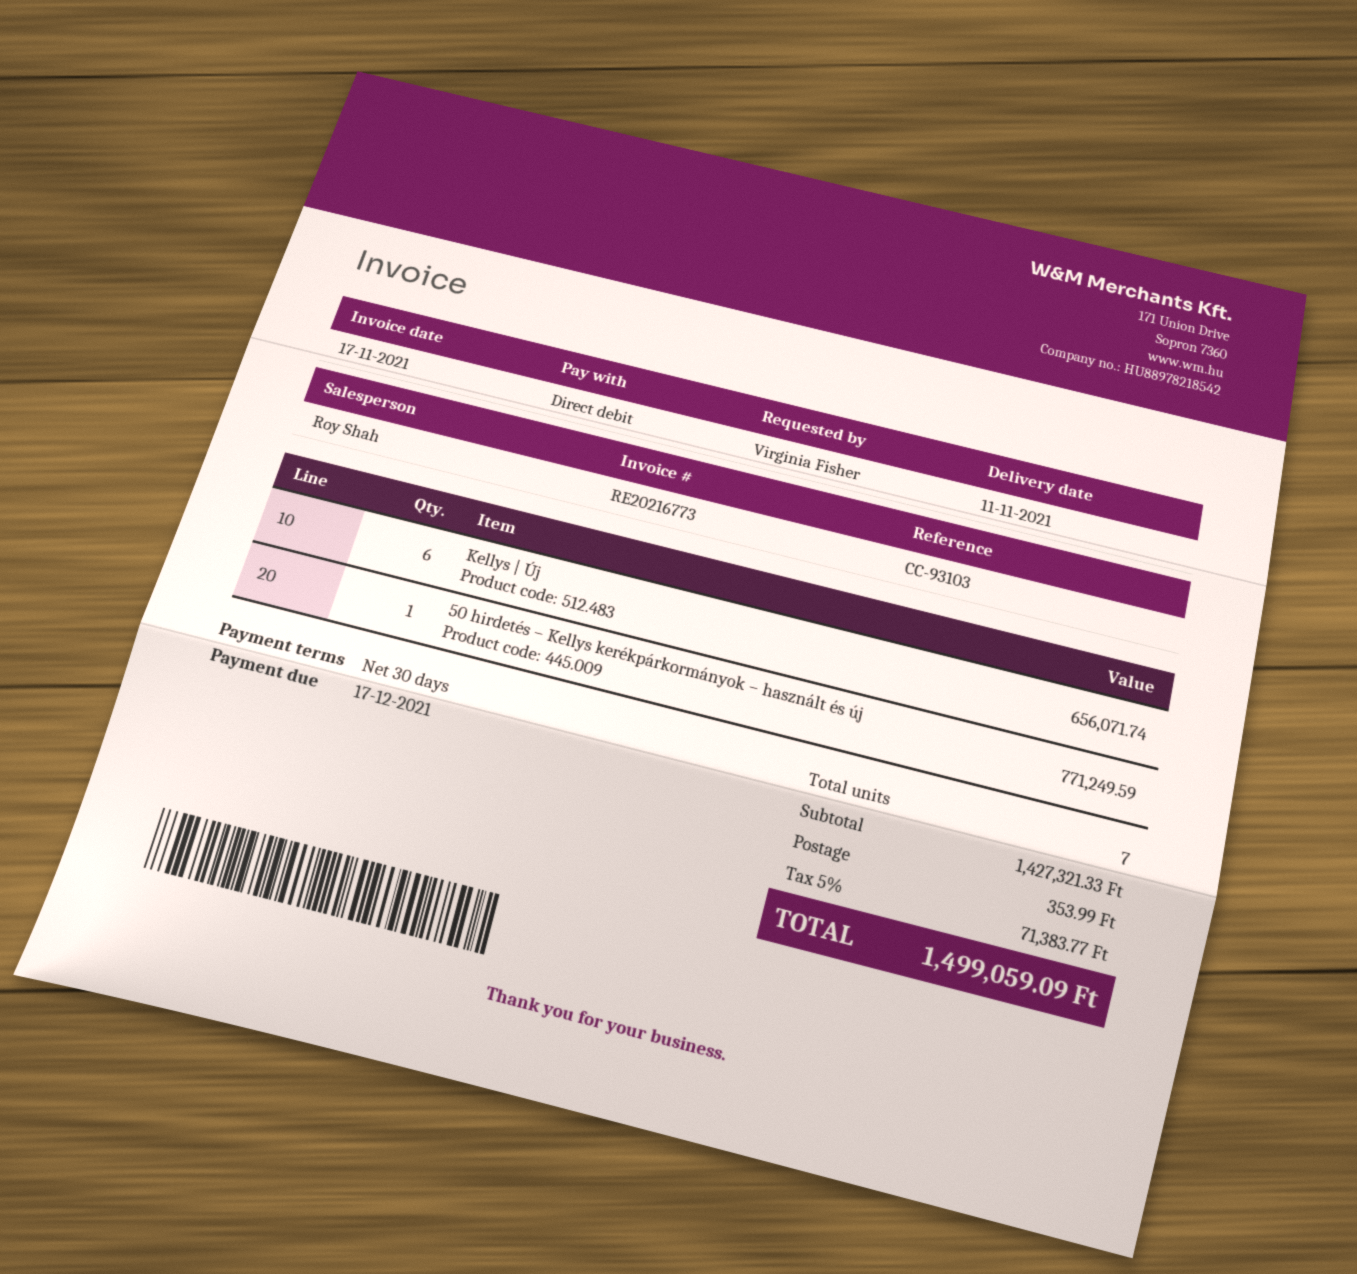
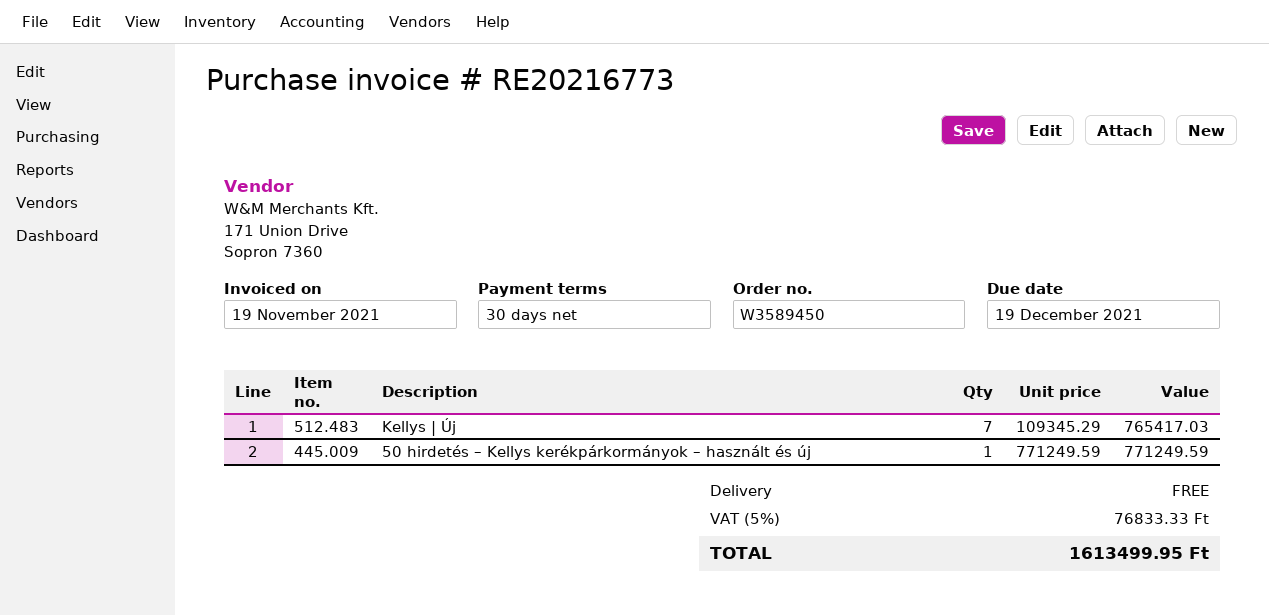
invoice date: 2021-11-17 -> 2021-11-19
due date: 2021-12-17 -> 2021-12-19
Kellys | Új: 6 for 656071.74 -> 7 for 765417.03
shipping: 353.99 -> 0.00
tax: 5% = 71383.77 -> 5% = 76833.33
total: 1499059.09 -> 1613499.95

